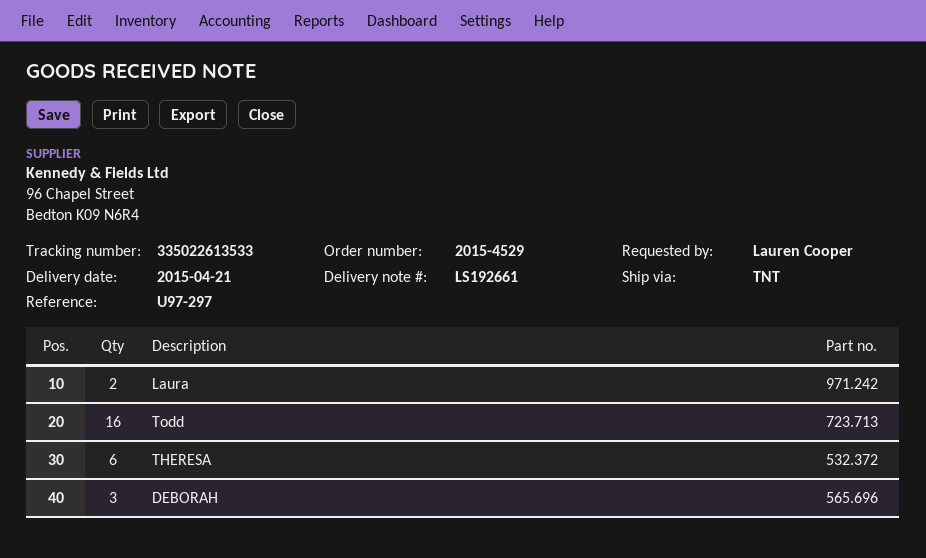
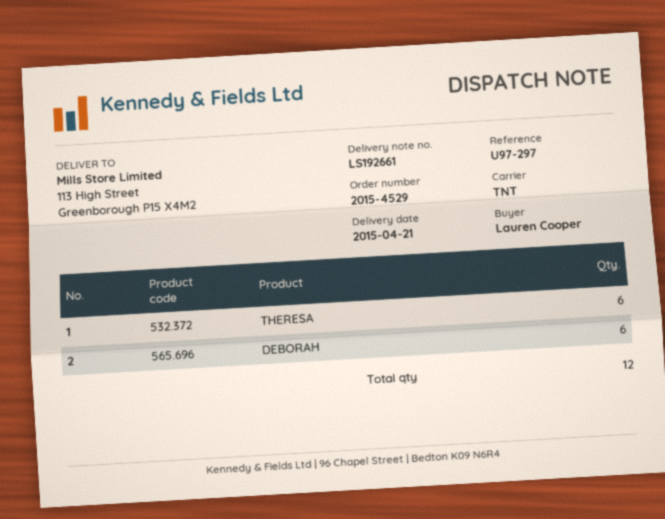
Laura: 2 -> none
Todd: 16 -> none
DEBORAH: 3 -> 6

